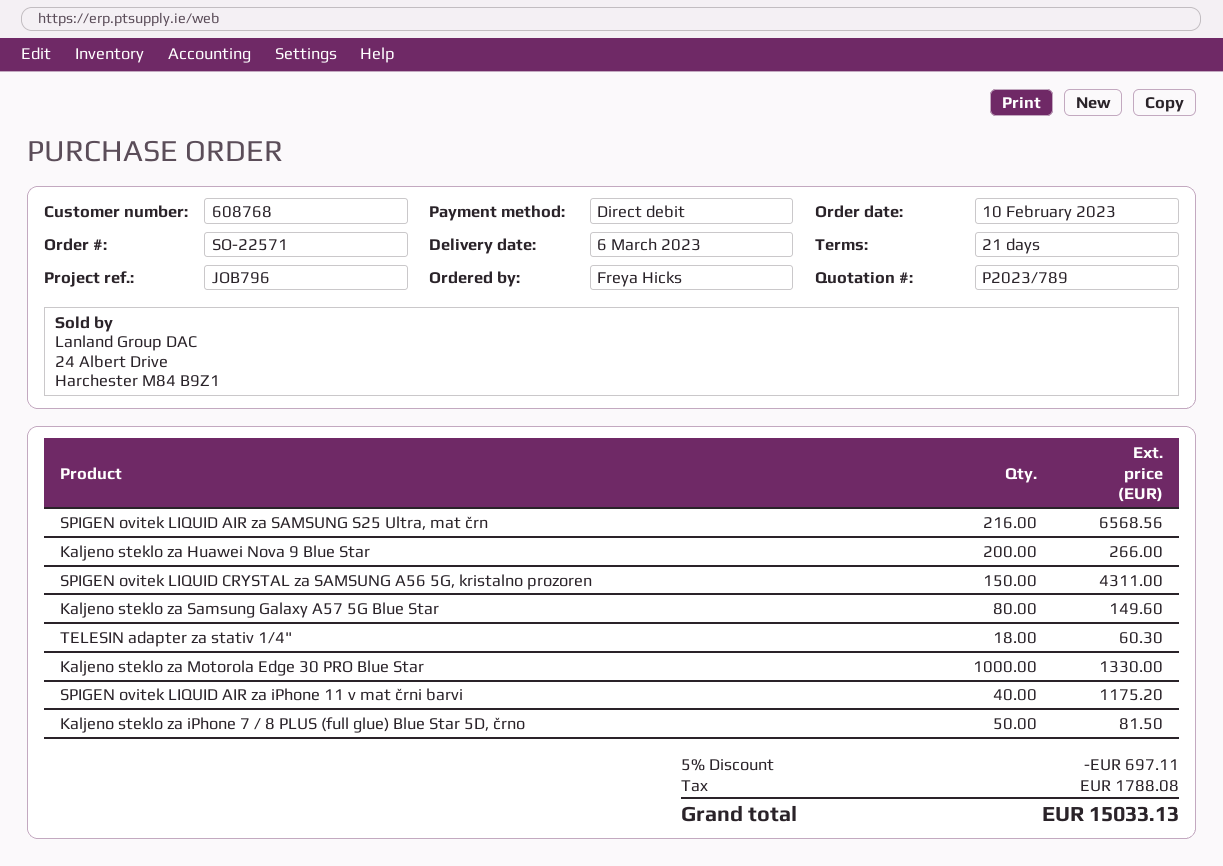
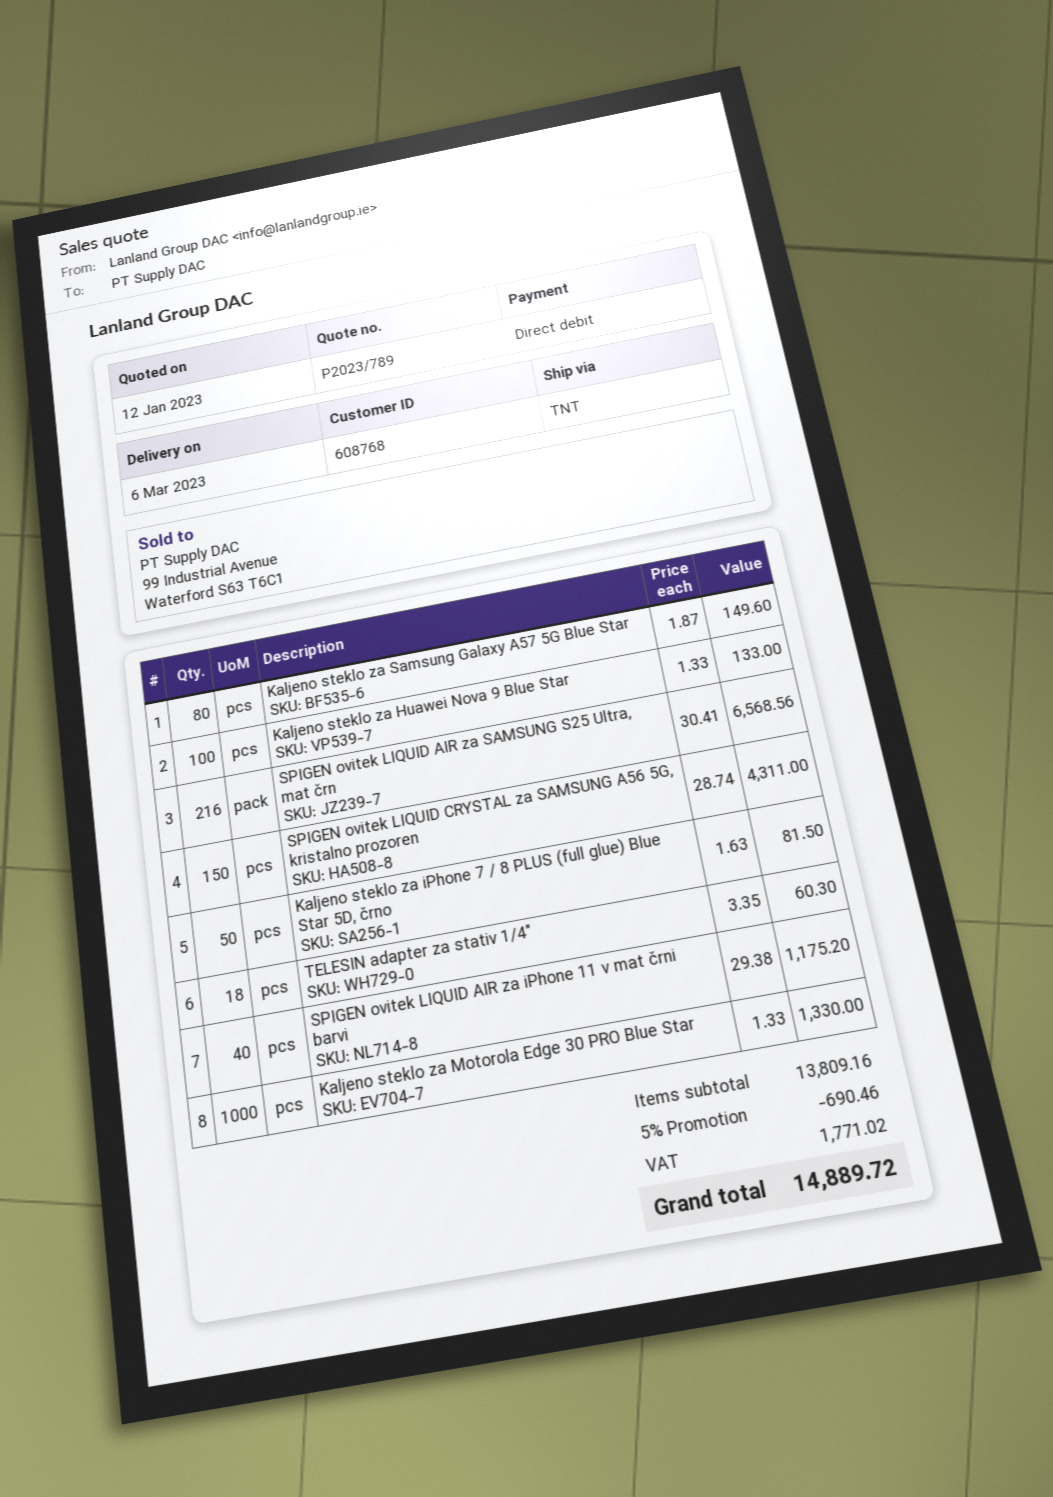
Kaljeno steklo za Huawei Nova 9 Blue Star: 200 for 266.00 -> 100 for 133.00
discount: 5% = 697.11 -> 5% = 690.46
tax: 1788.08 -> 1771.02
total: 15033.13 -> 14889.72

